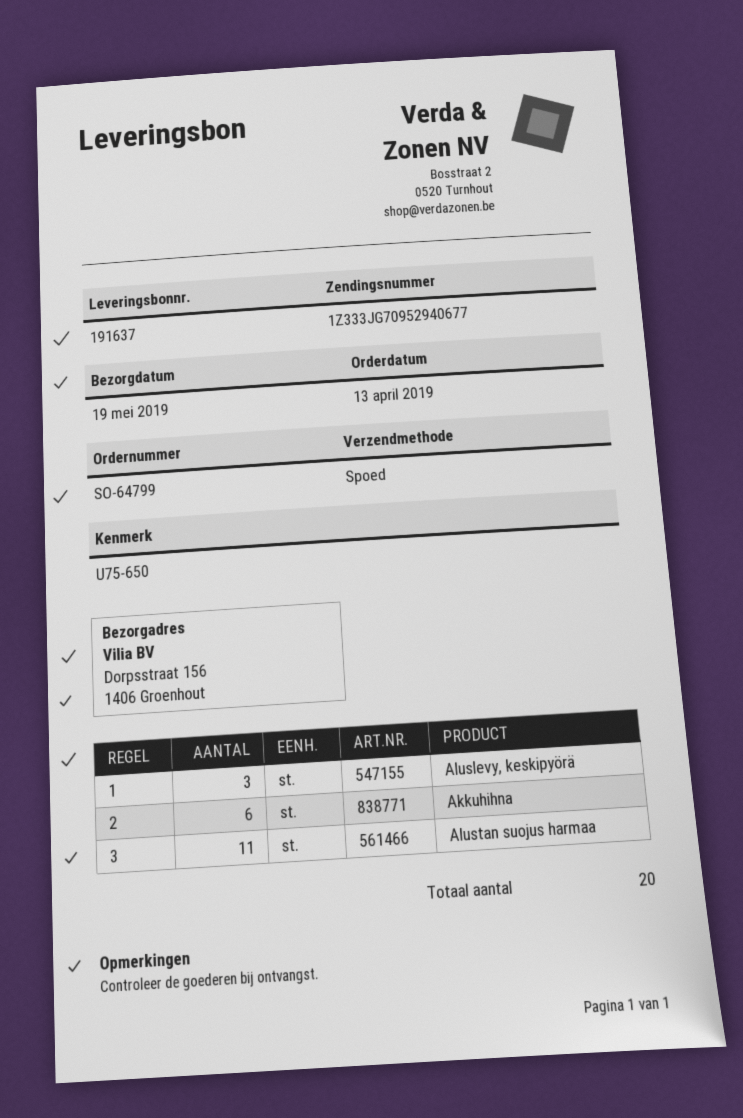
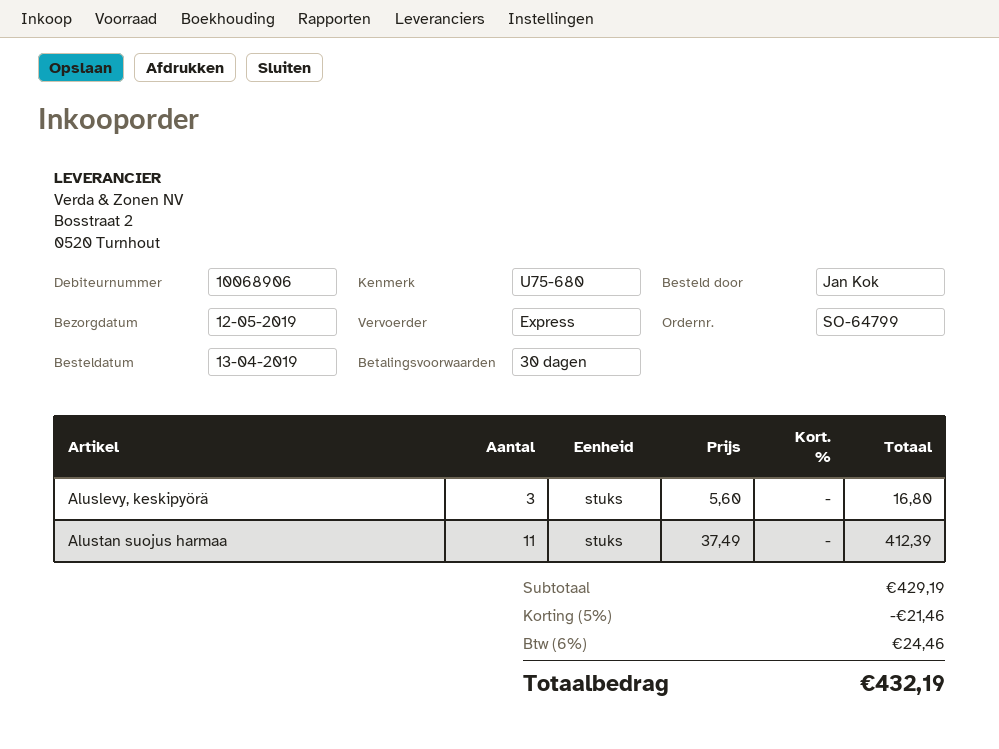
delivery date: 2019-05-19 -> 2019-05-12
reference: U75-650 -> U75-680
Akkuhihna: 6 -> none

